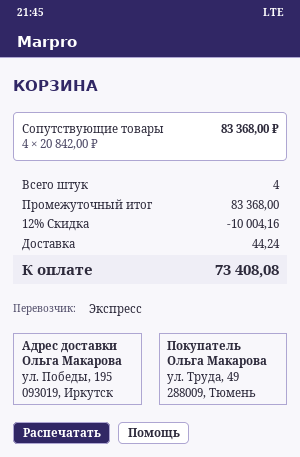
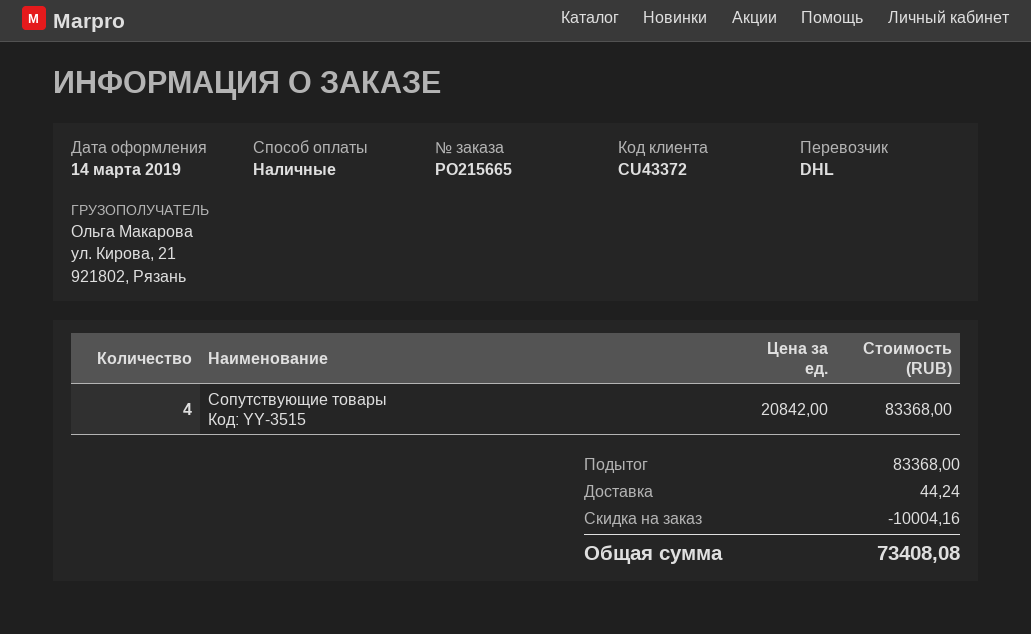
shipping method: express -> DHL
ship to: ул. Победы, 195, 093019, Иркутск -> ул. Кирова, 21, 921802, Рязань

